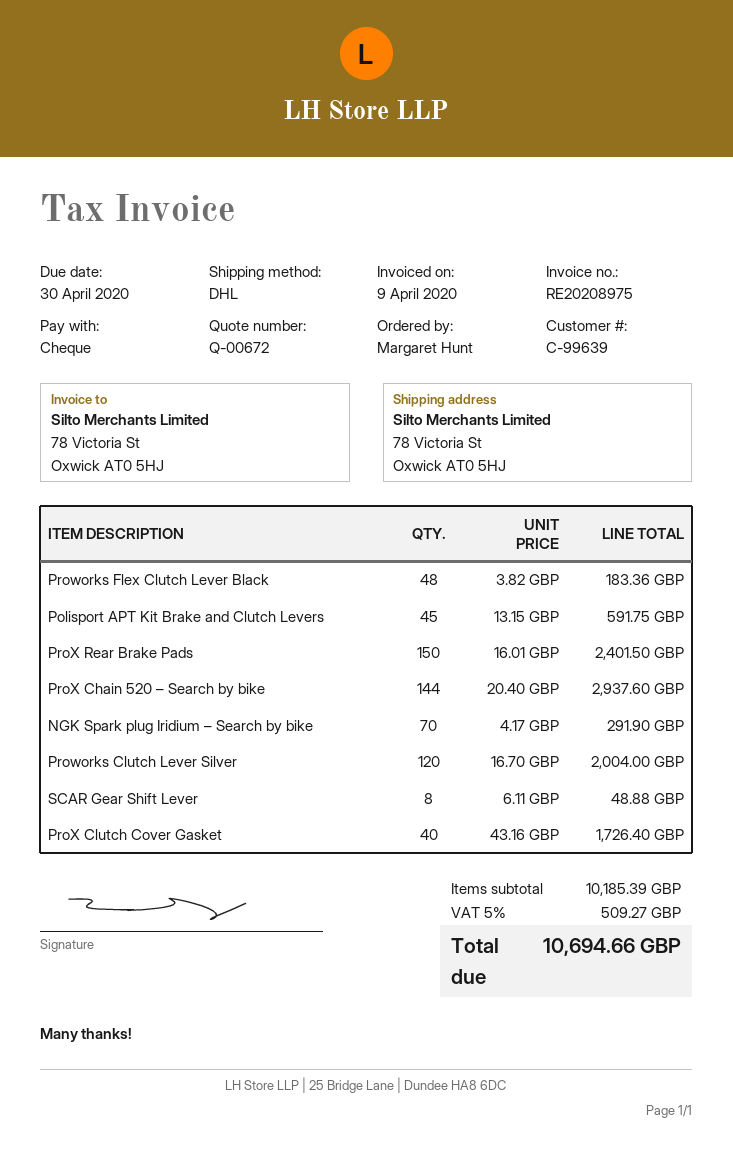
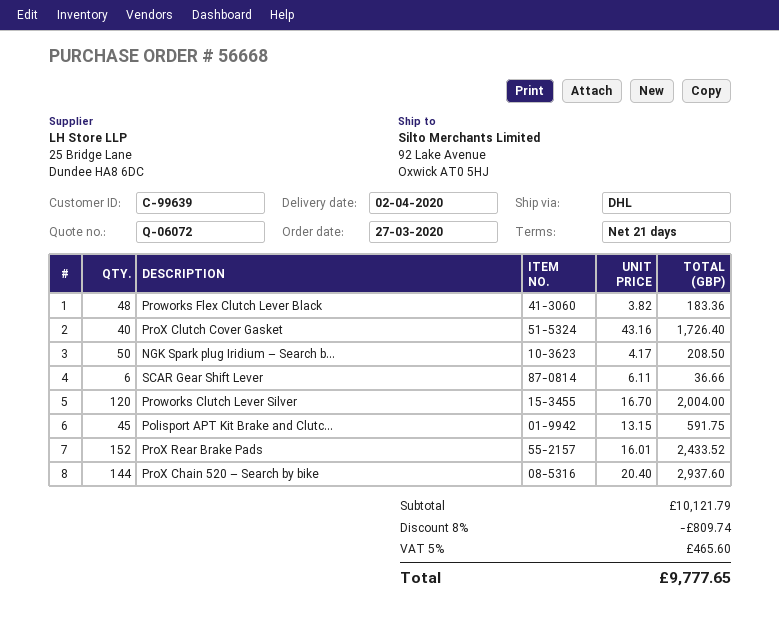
quote number: Q-00672 -> Q-06072
ship to: 78 Victoria St, Oxwick AT0 5HJ -> 92 Lake Avenue, Oxwick AT0 5HJ
ProX Rear Brake Pads: 150 x 16.01 = 2401.50 -> 152 x 16.01 = 2433.52
NGK Spark plug Iridium – Search by bike: 70 x 4.17 = 291.90 -> 50 x 4.17 = 208.50
SCAR Gear Shift Lever: 8 x 6.11 = 48.88 -> 6 x 6.11 = 36.66
subtotal: 10185.39 -> 10121.79
discount: none -> 8% = 809.74
tax: 5% = 509.27 -> 5% = 465.60
total: 10694.66 -> 9777.65

